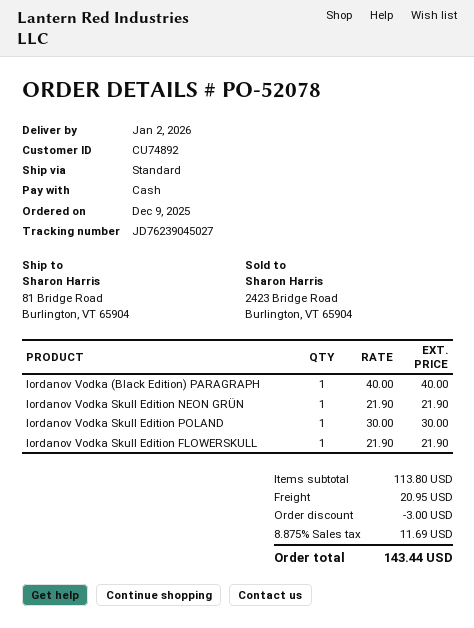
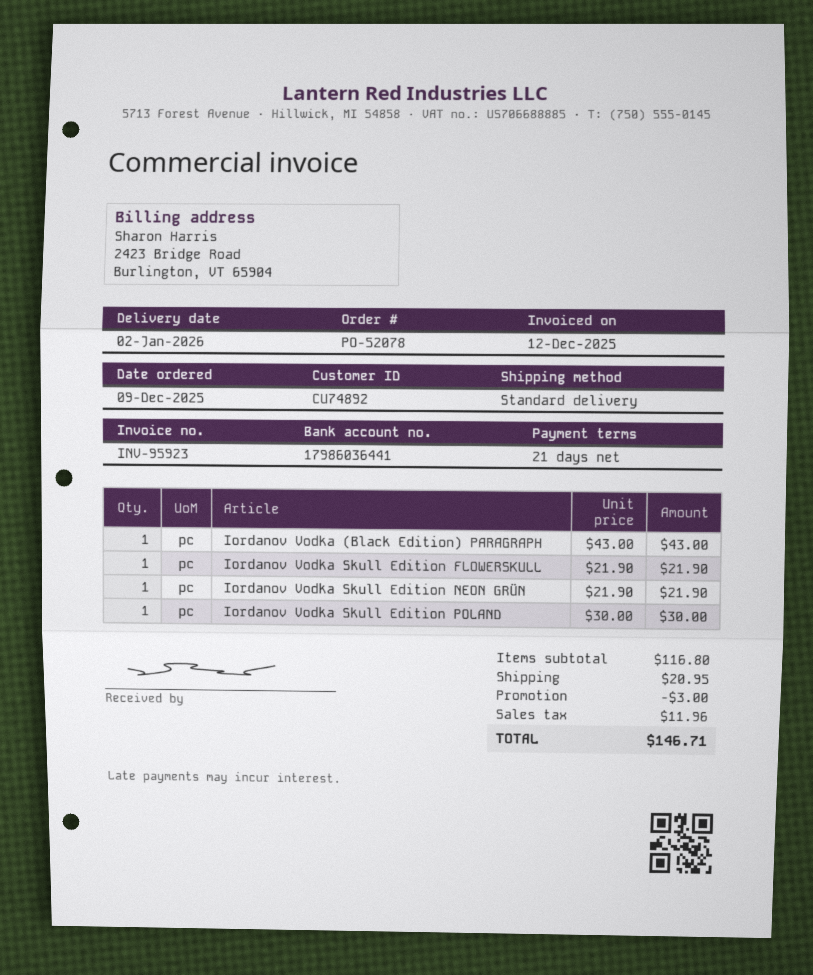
Iordanov Vodka (Black Edition) PARAGRAPH: 1 x 40.00 = 40.00 -> 1 x 43.00 = 43.00
subtotal: 113.80 -> 116.80
tax: 11.69 -> 11.96
total: 143.44 -> 146.71

